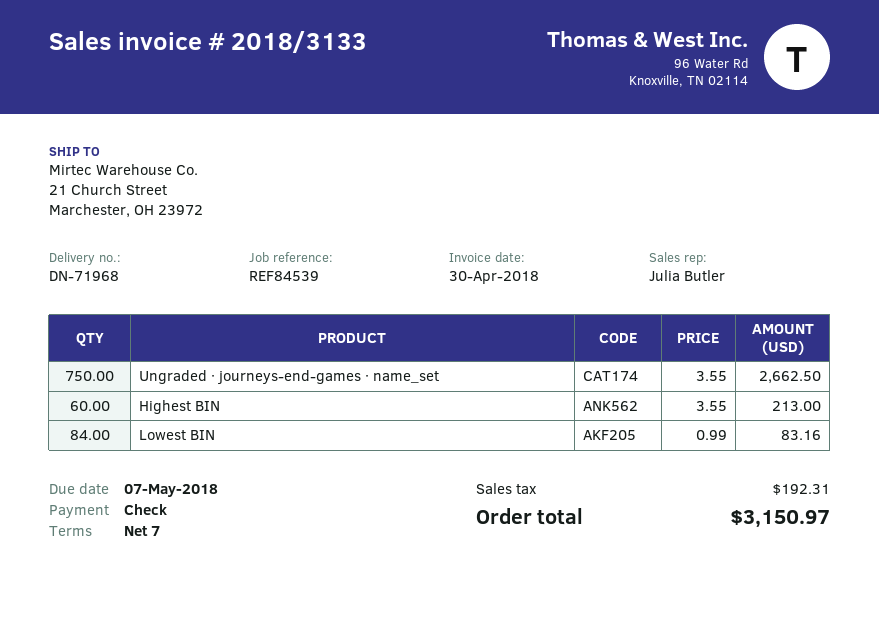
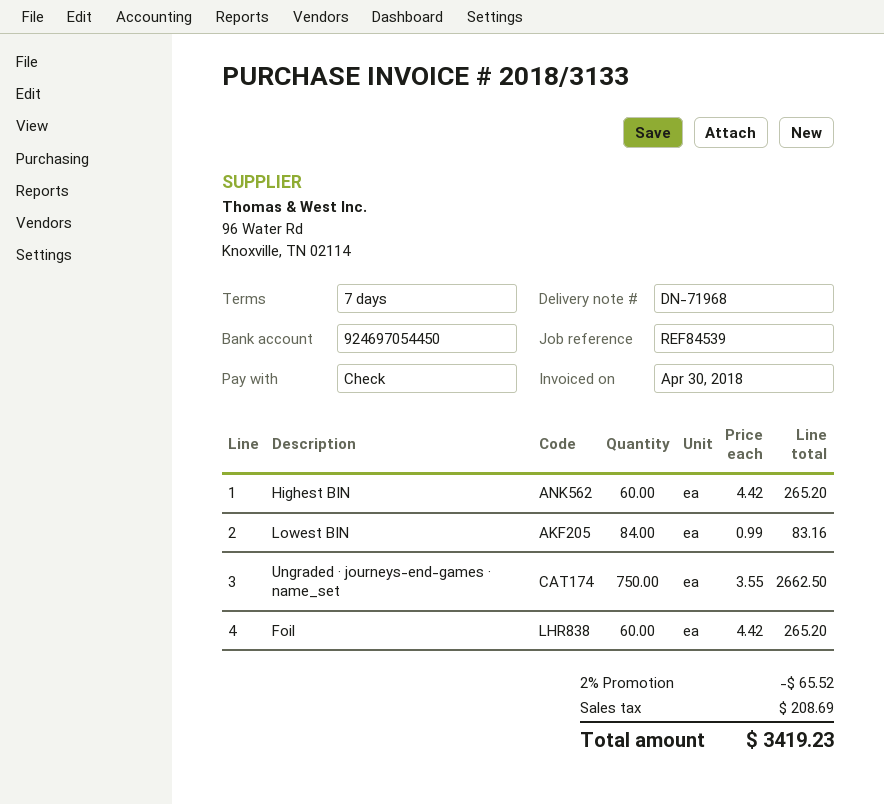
Highest BIN: 60 x 3.55 = 213.00 -> 60 x 4.42 = 265.20
Foil: none -> 60 x 4.42 = 265.20
discount: none -> 2% = 65.52
tax: 192.31 -> 208.69
total: 3150.97 -> 3419.23

